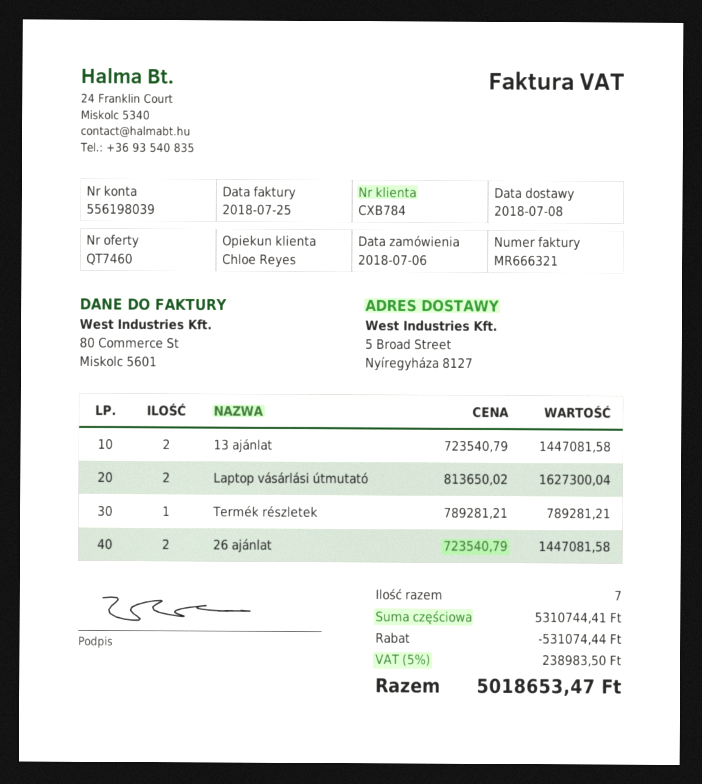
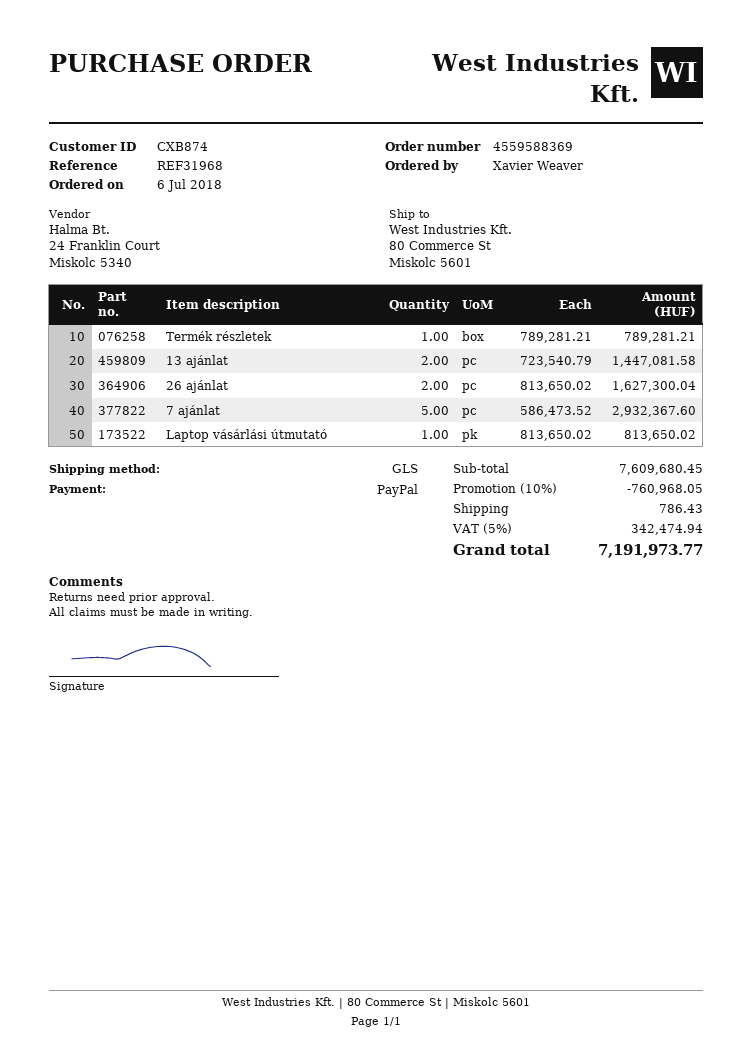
customer number: CXB784 -> CXB874
ship to: 5 Broad Street, Nyíregyháza 8127 -> 80 Commerce St, Miskolc 5601
Laptop vásárlási útmutató: 2 x 813650.02 = 1627300.04 -> 1 x 813650.02 = 813650.02
26 ajánlat: 2 x 723540.79 = 1447081.58 -> 2 x 813650.02 = 1627300.04
7 ajánlat: none -> 5 x 586473.52 = 2932367.60
subtotal: 5310744.41 -> 7609680.45
discount: 531074.44 -> 760968.05
shipping: none -> 786.43
tax: 5% = 238983.50 -> 5% = 342474.94
total: 5018653.47 -> 7191973.77

